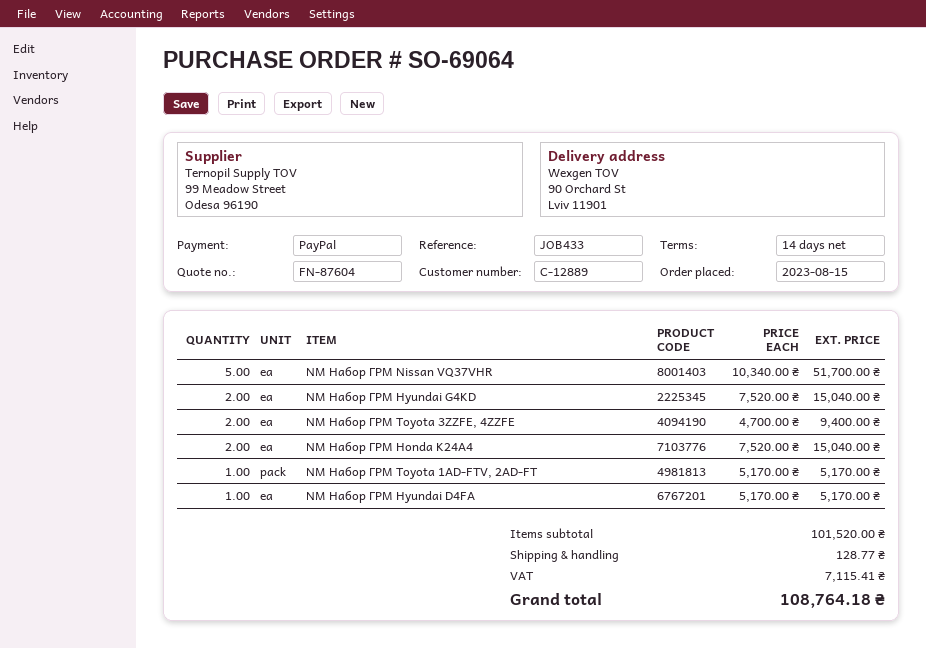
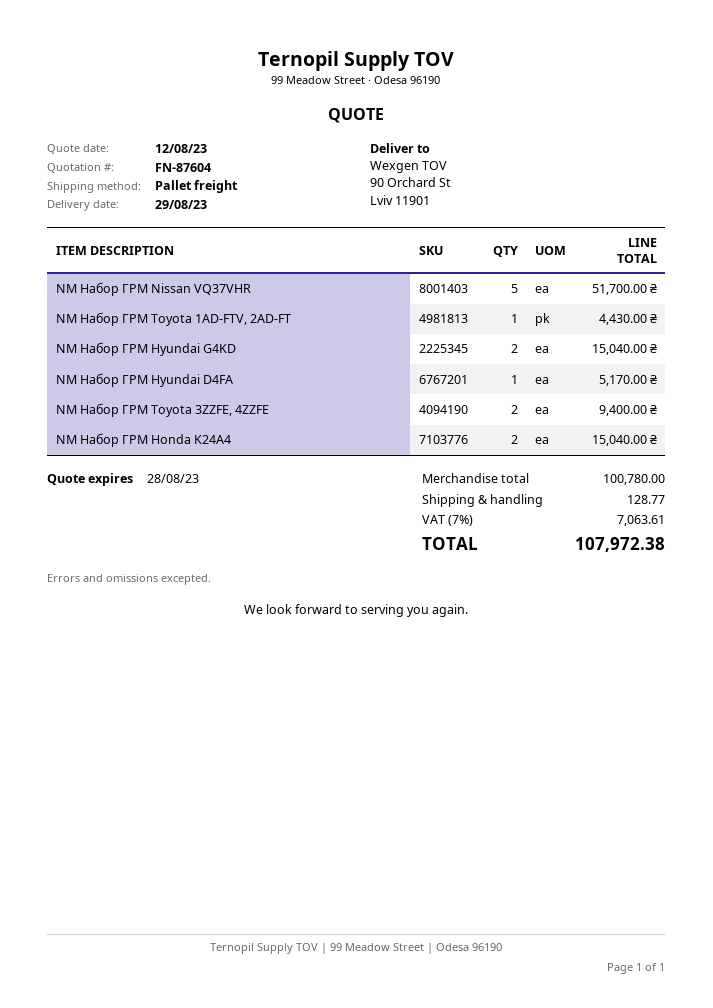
NM Набор ГРМ Toyota 1AD-FTV, 2AD-FT: 1 for 5170.00 -> 1 for 4430.00
subtotal: 101520.00 -> 100780.00
tax: 7115.41 -> 7063.61
total: 108764.18 -> 107972.38

